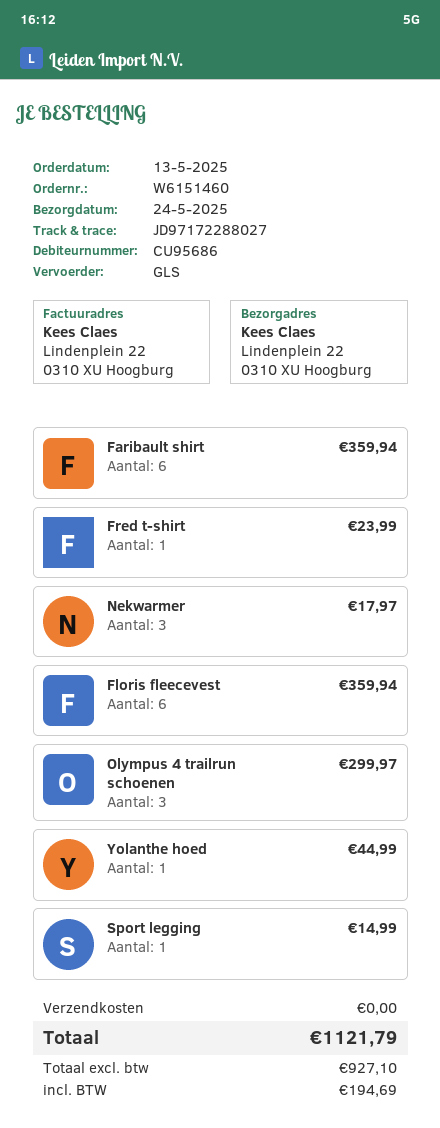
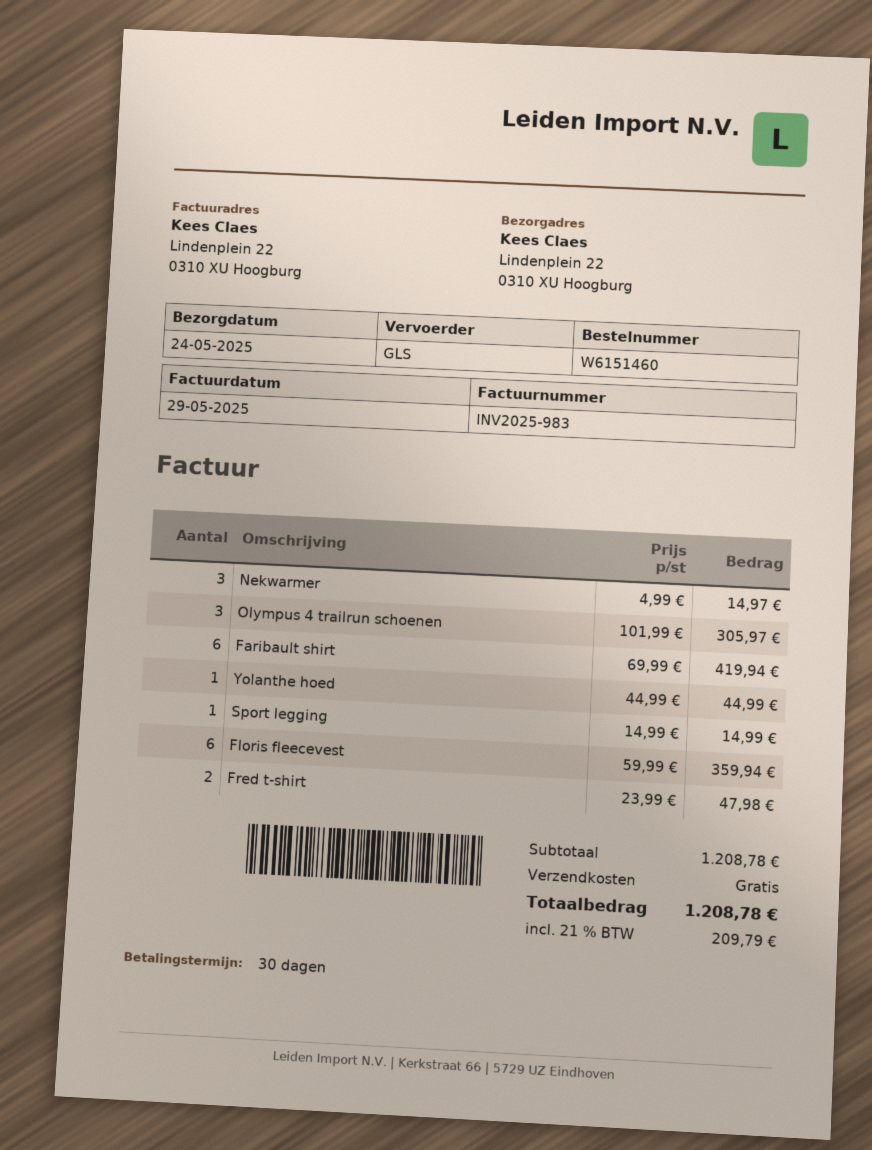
Faribault shirt: 6 for 359.94 -> 6 for 419.94
Fred t-shirt: 1 for 23.99 -> 2 for 47.98
Nekwarmer: 3 for 17.97 -> 3 for 14.97
Olympus 4 trailrun schoenen: 3 for 299.97 -> 3 for 305.97
tax: 194.69 -> 209.79
total: 1121.79 -> 1208.78

